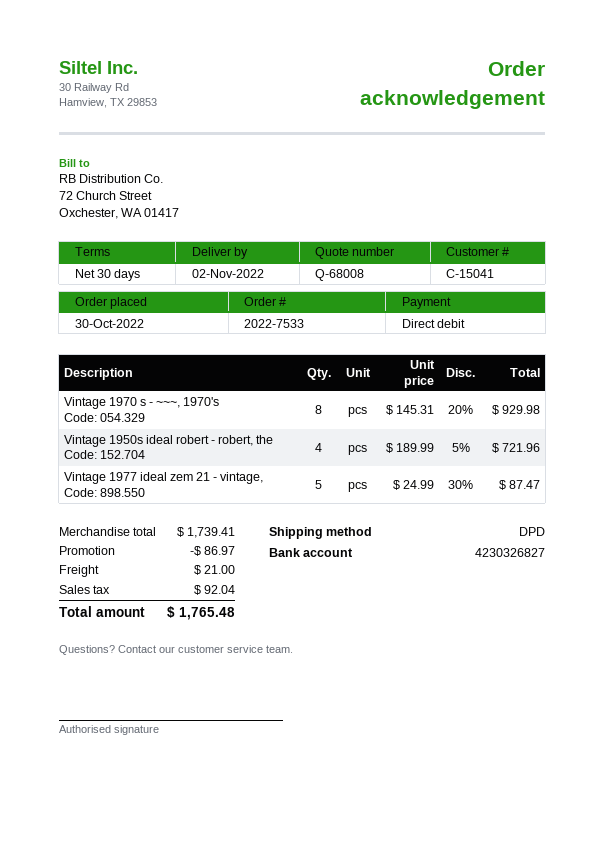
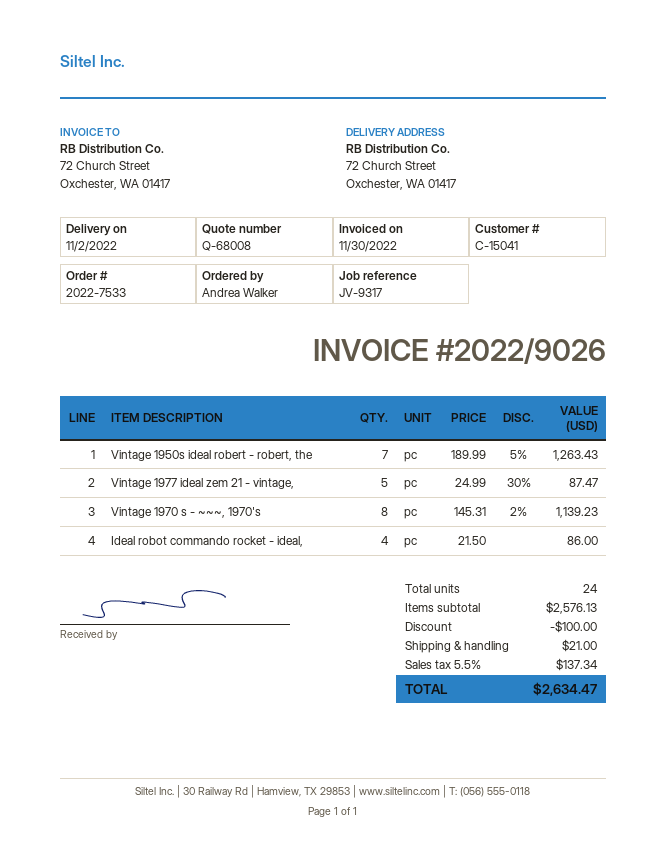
Vintage 1970 s - ~~~, 1970's: 8 x 145.31 - 20% = 929.98 -> 8 x 145.31 - 2% = 1139.23
Vintage 1950s ideal robert - robert, the: 4 x 189.99 - 5% = 721.96 -> 7 x 189.99 - 5% = 1263.43
Ideal robot commando rocket - ideal,: none -> 4 x 21.50 = 86.00
subtotal: 1739.41 -> 2576.13
discount: 86.97 -> 100.00
tax: 92.04 -> 137.34
total: 1765.48 -> 2634.47

